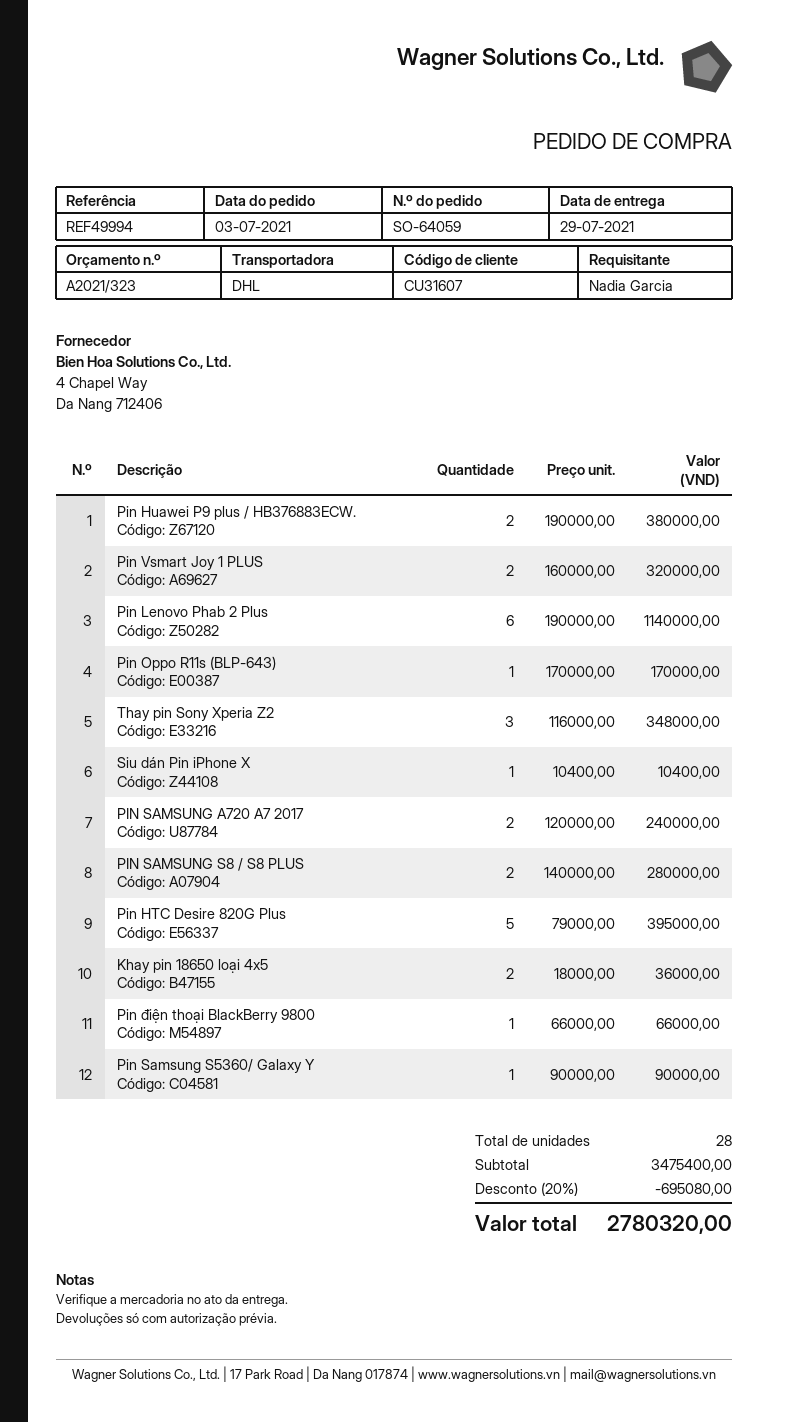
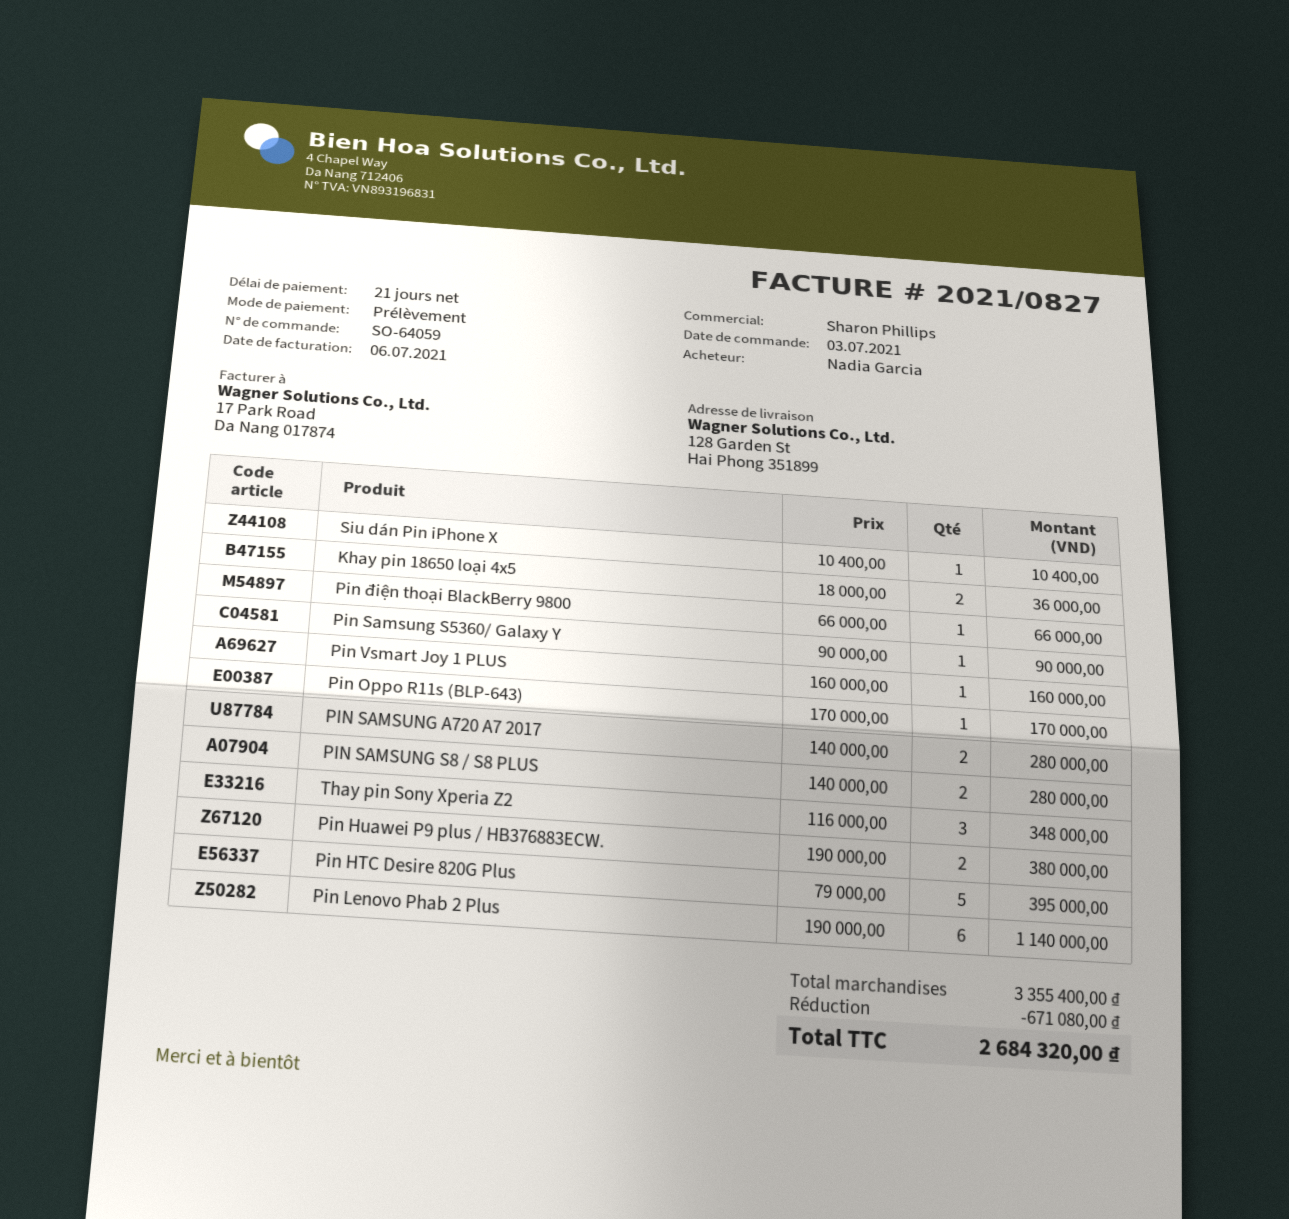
Pin Vsmart Joy 1 PLUS: 2 x 160000.00 = 320000.00 -> 1 x 160000.00 = 160000.00
PIN SAMSUNG A720 A7 2017: 2 x 120000.00 = 240000.00 -> 2 x 140000.00 = 280000.00
subtotal: 3475400.00 -> 3355400.00
discount: 695080.00 -> 671080.00
total: 2780320.00 -> 2684320.00

